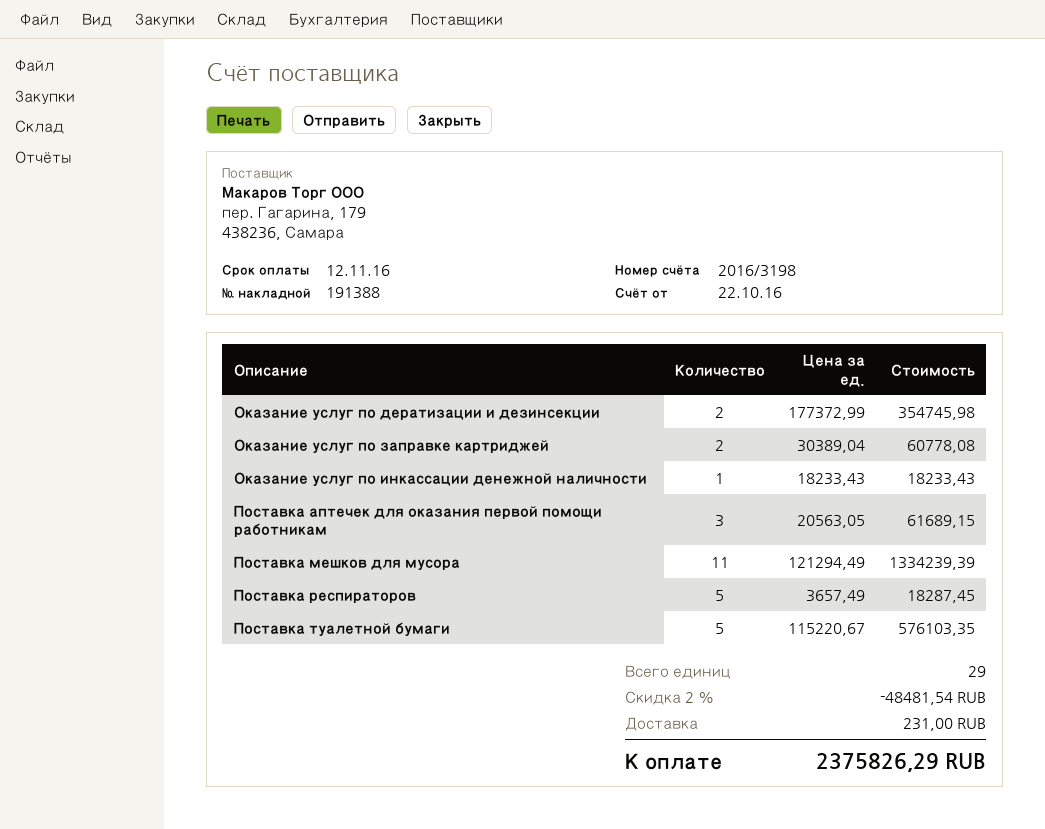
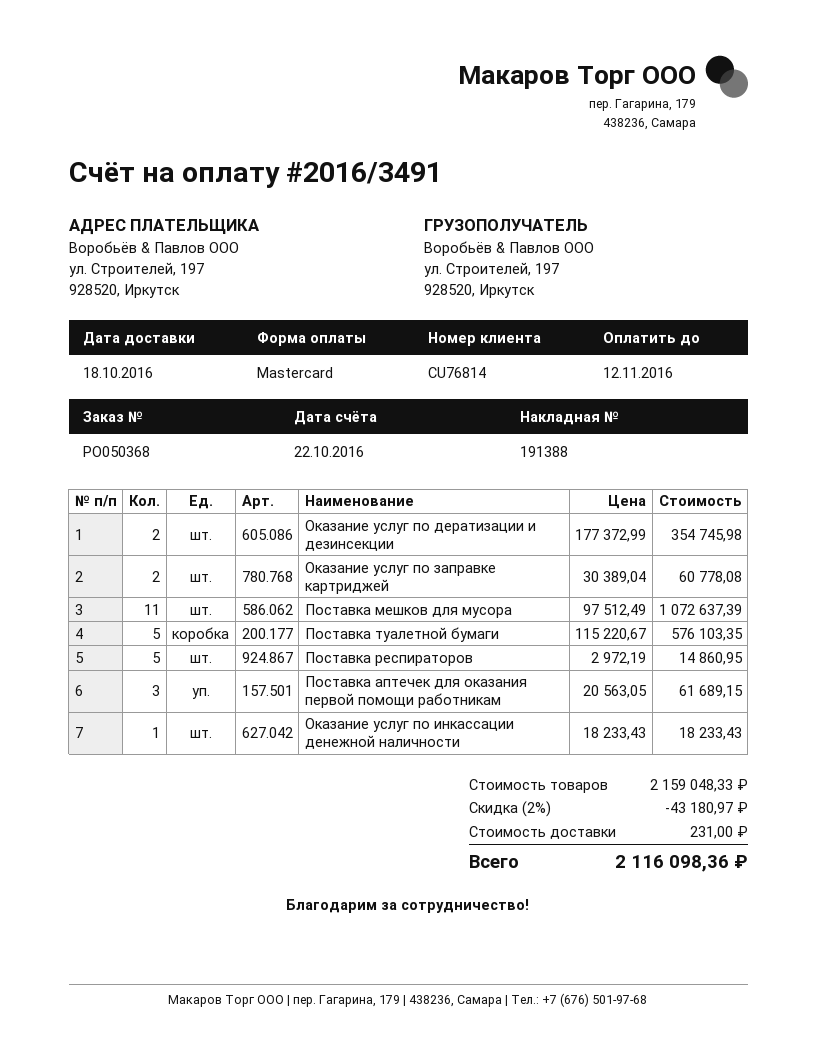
invoice number: 2016/3198 -> 2016/3491
Поставка мешков для мусора: 11 x 121294.49 = 1334239.39 -> 11 x 97512.49 = 1072637.39
Поставка респираторов: 5 x 3657.49 = 18287.45 -> 5 x 2972.19 = 14860.95
discount: 2% = 48481.54 -> 2% = 43180.97
total: 2375826.29 -> 2116098.36

